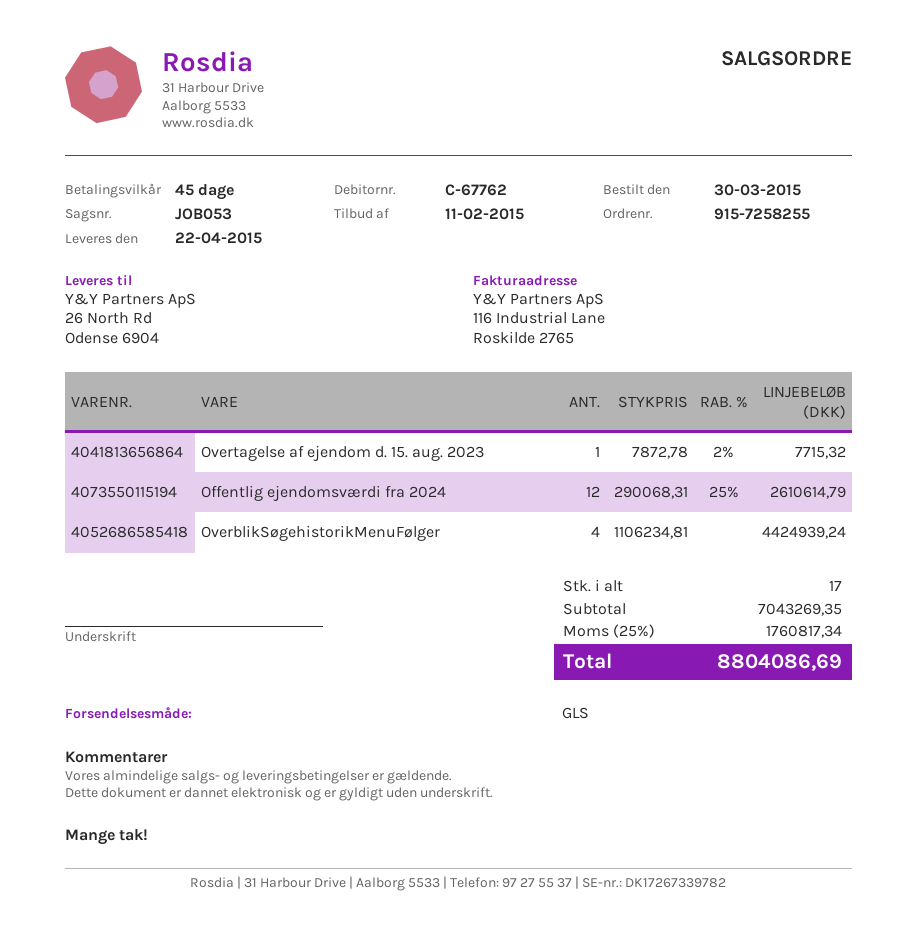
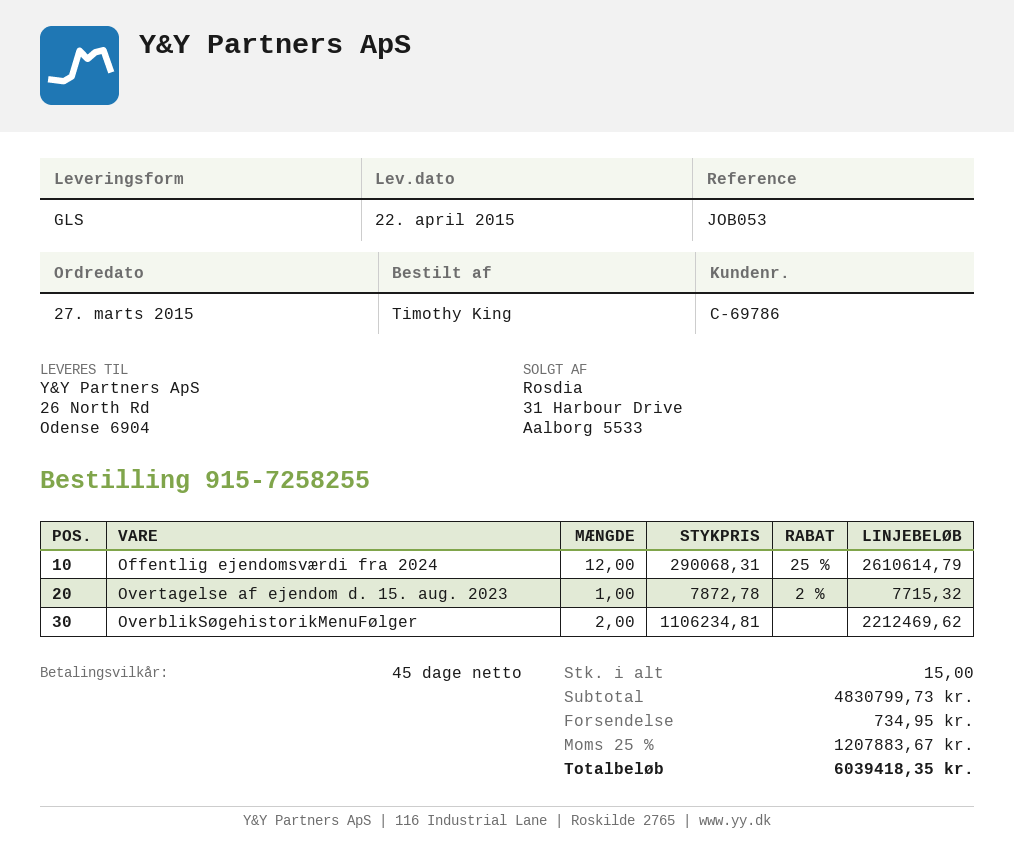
order date: 2015-03-30 -> 2015-03-27
customer number: C-67762 -> C-69786
OverblikSøgehistorikMenuFølger: 4 x 1106234.81 = 4424939.24 -> 2 x 1106234.81 = 2212469.62
total quantity: 17 -> 15
subtotal: 7043269.35 -> 4830799.73
shipping: none -> 734.95
tax: 25% = 1760817.34 -> 25% = 1207883.67
total: 8804086.69 -> 6039418.35

